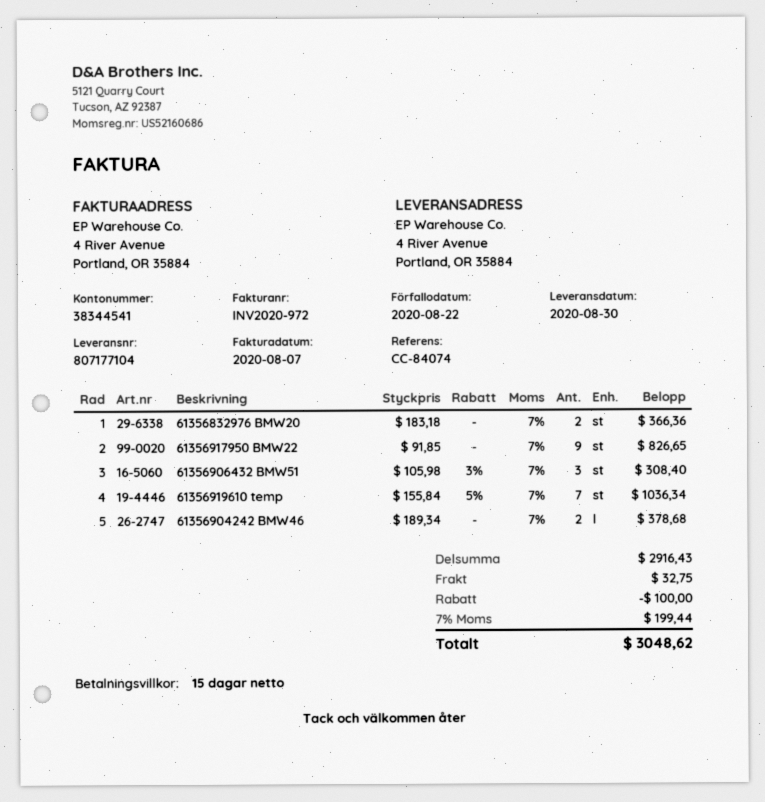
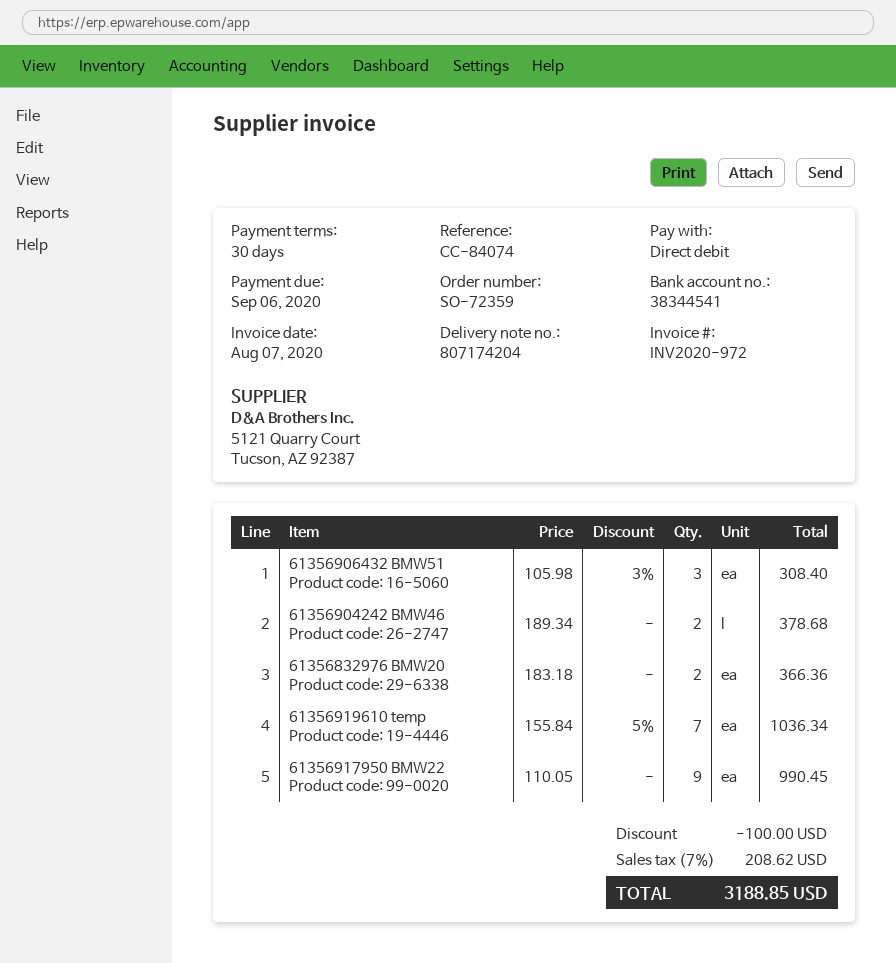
delivery note number: 807177104 -> 807174204
payment terms: 15 days -> 30 days
due date: 2020-08-22 -> 2020-09-06
61356917950 BMW22: 9 x 91.85 = 826.65 -> 9 x 110.05 = 990.45
shipping: 32.75 -> none
tax: 7% = 199.44 -> 7% = 208.62
total: 3048.62 -> 3188.85

